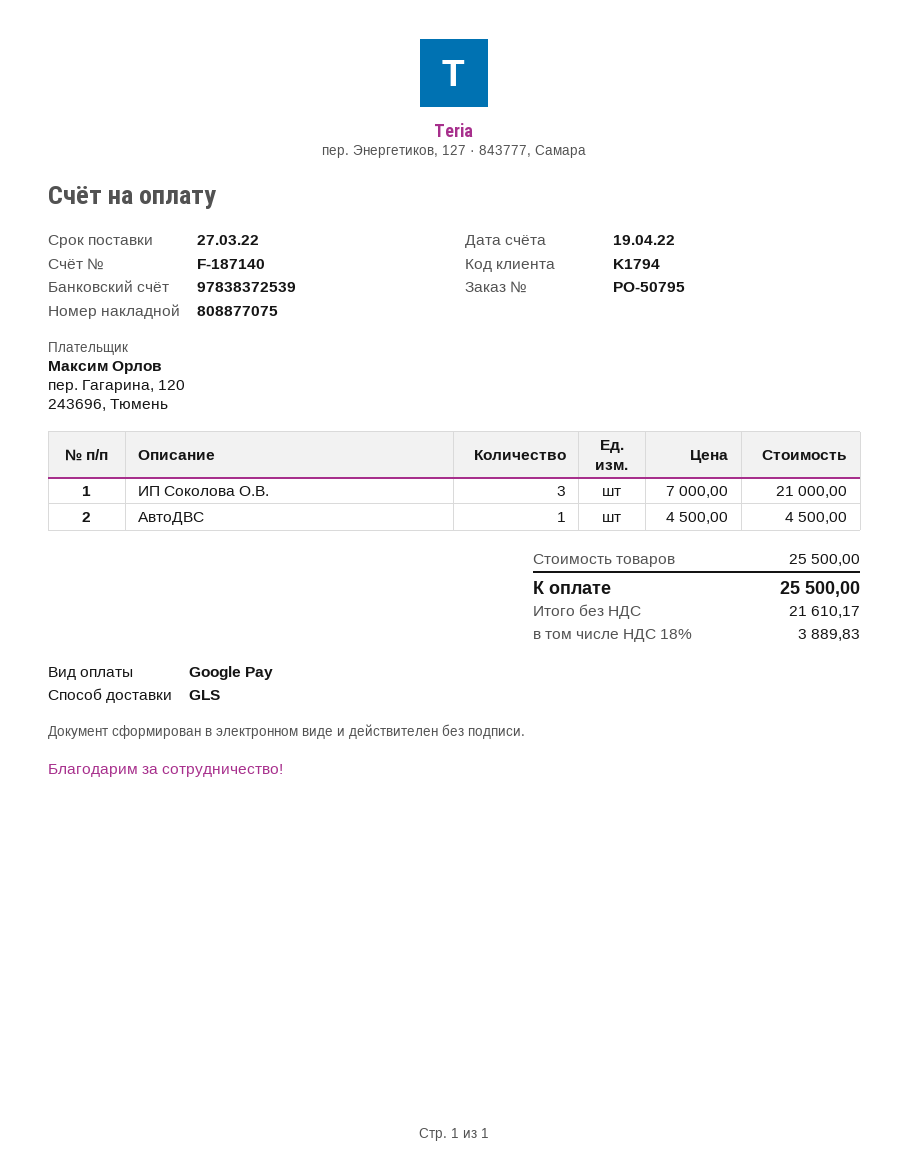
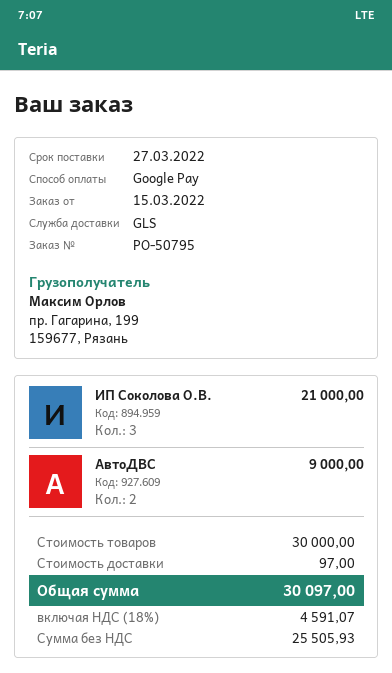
АвтоДВС: 1 for 4500.00 -> 2 for 9000.00
subtotal: 25500.00 -> 30000.00
shipping: none -> 97.00
net: 21610.17 -> 25505.93
tax: 18% = 3889.83 -> 18% = 4591.07
total: 25500.00 -> 30097.00

